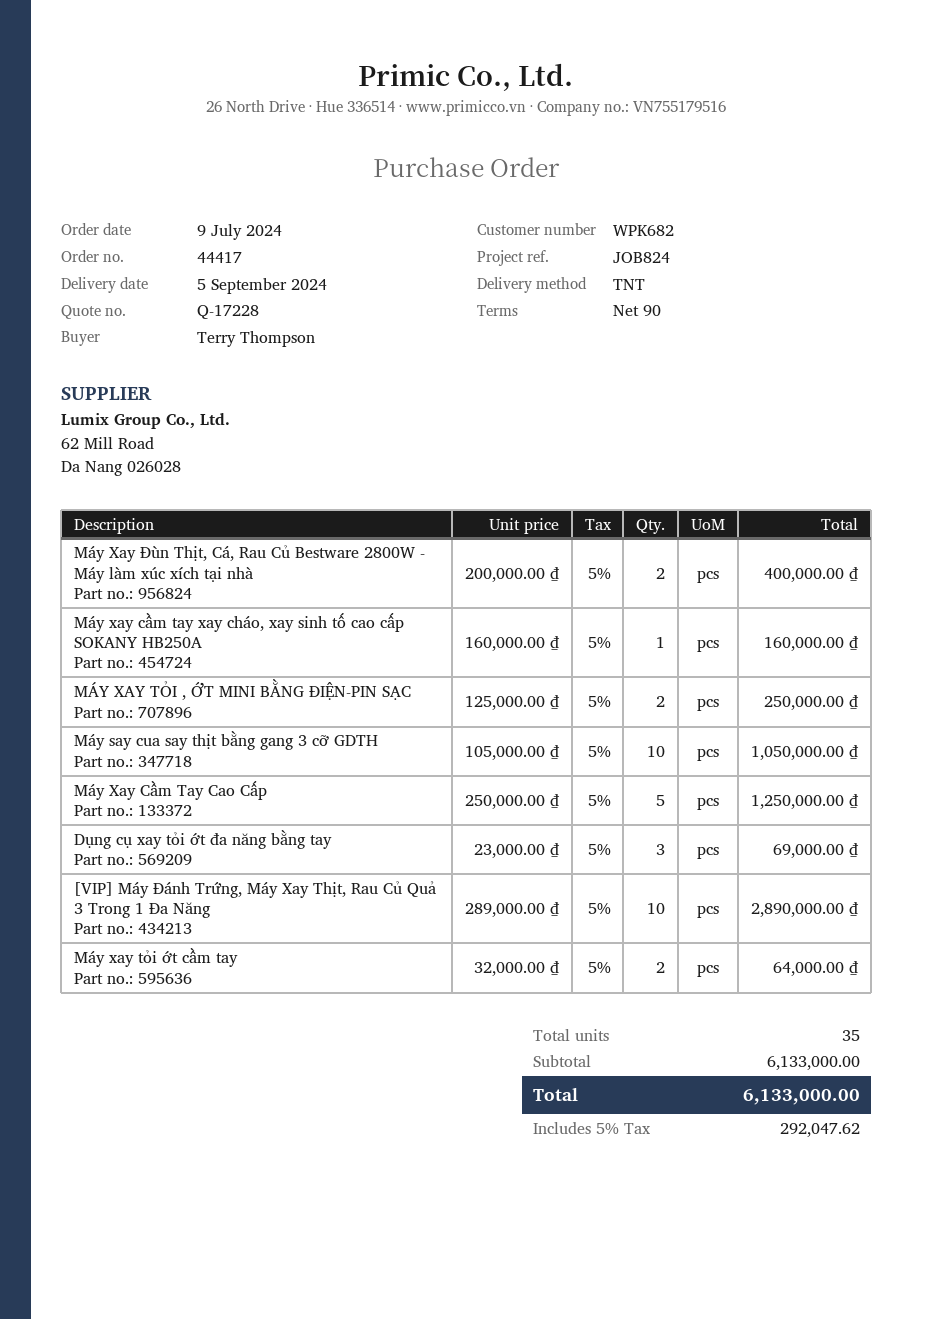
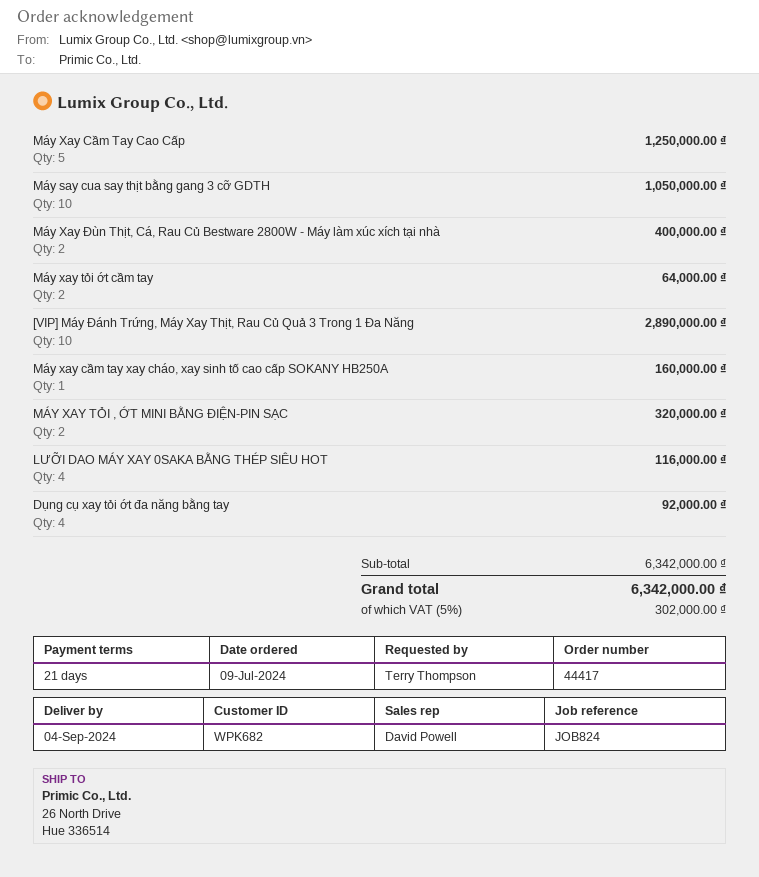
delivery date: 2024-09-05 -> 2024-09-04
payment terms: 90 days -> 21 days
MÁY XAY TỎI , ỚT MINI BẰNG ĐIỆN-PIN SẠC: 2 for 250000.00 -> 2 for 320000.00
Dụng cụ xay tỏi ớt đa năng bằng tay: 3 for 69000.00 -> 4 for 92000.00
LƯỠI DAO MÁY XAY 0SAKA BẰNG THÉP SIÊU HOT: none -> 4 for 116000.00
subtotal: 6133000.00 -> 6342000.00
tax: 5% = 292047.62 -> 5% = 302000.00
total: 6133000.00 -> 6342000.00

